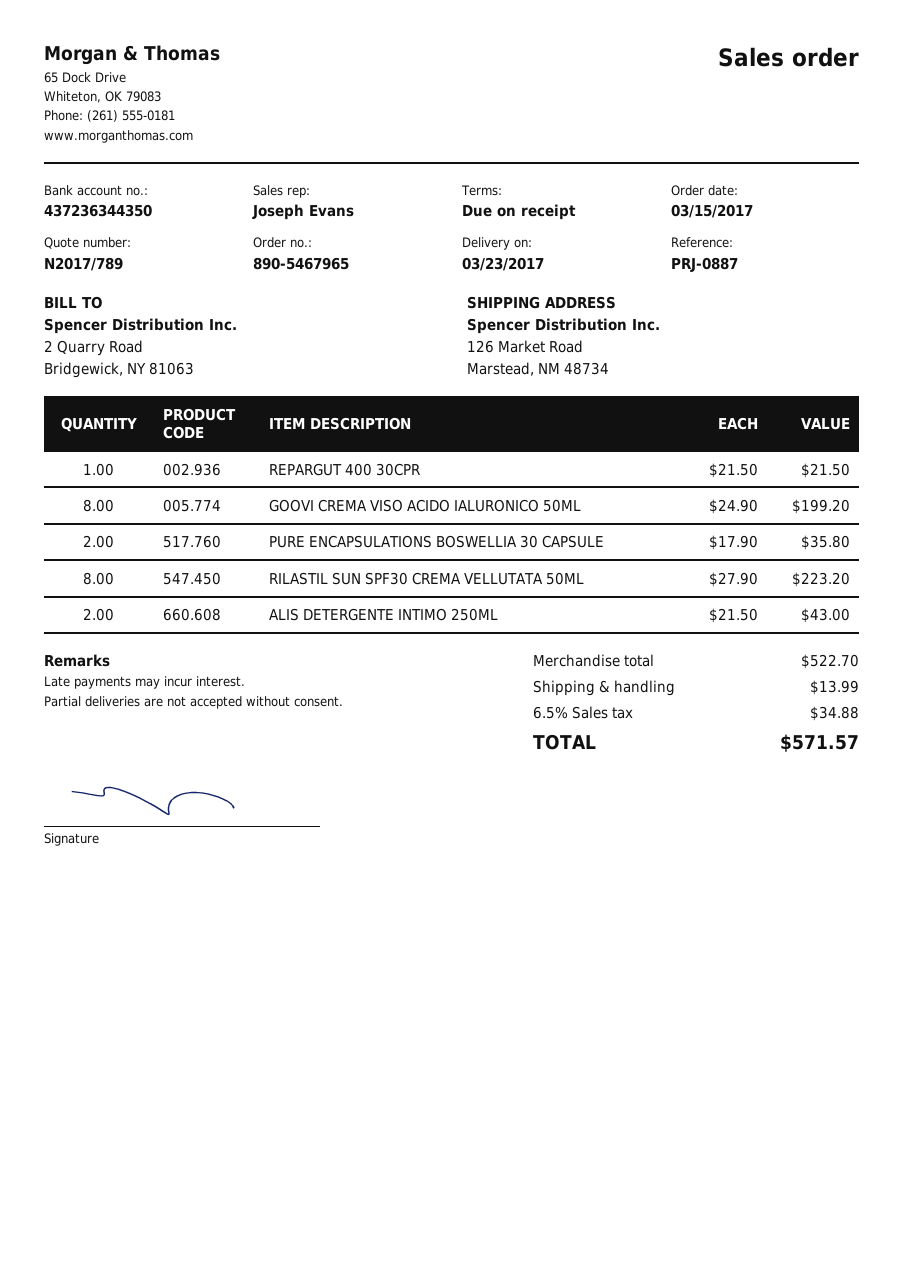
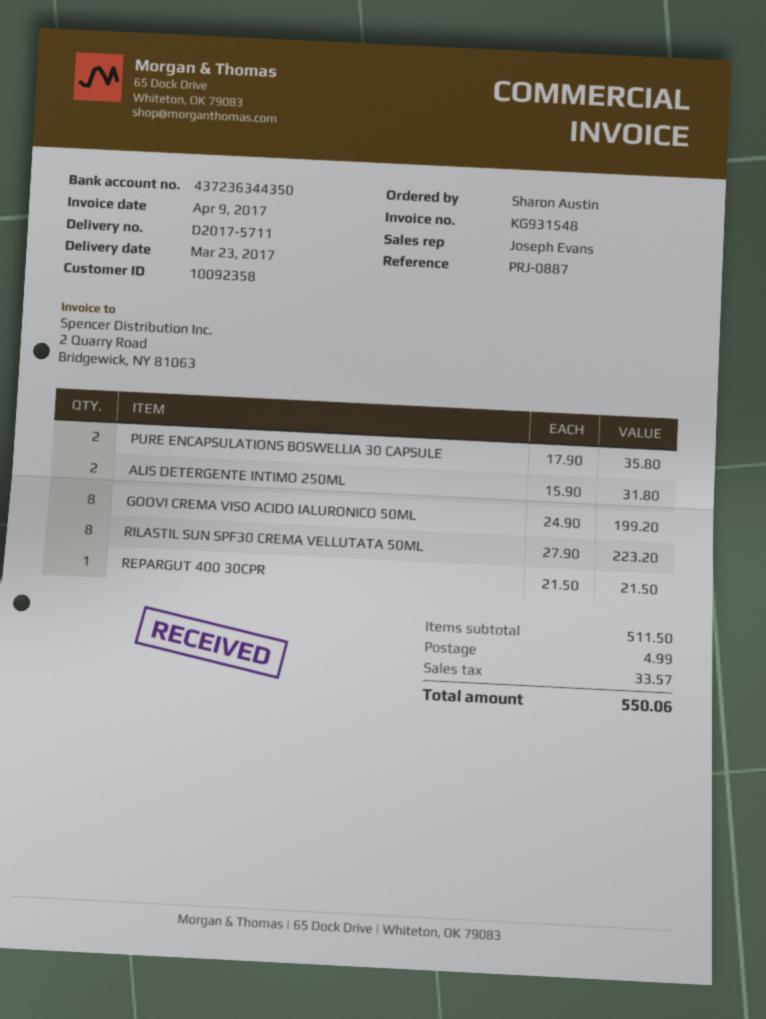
ALIS DETERGENTE INTIMO 250ML: 2 x 21.50 = 43.00 -> 2 x 15.90 = 31.80
subtotal: 522.70 -> 511.50
shipping: 13.99 -> 4.99
tax: 34.88 -> 33.57
total: 571.57 -> 550.06

